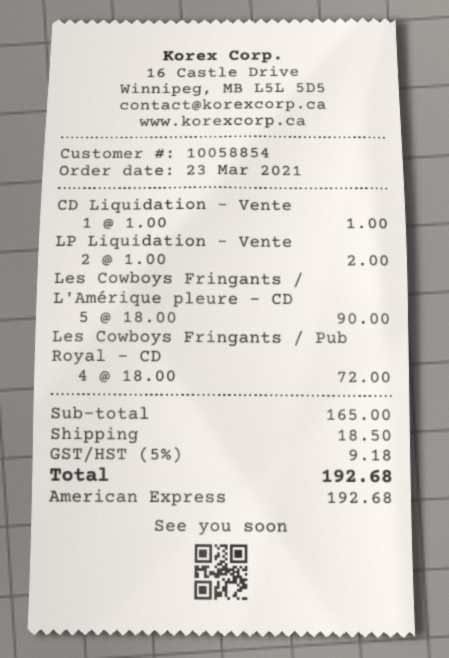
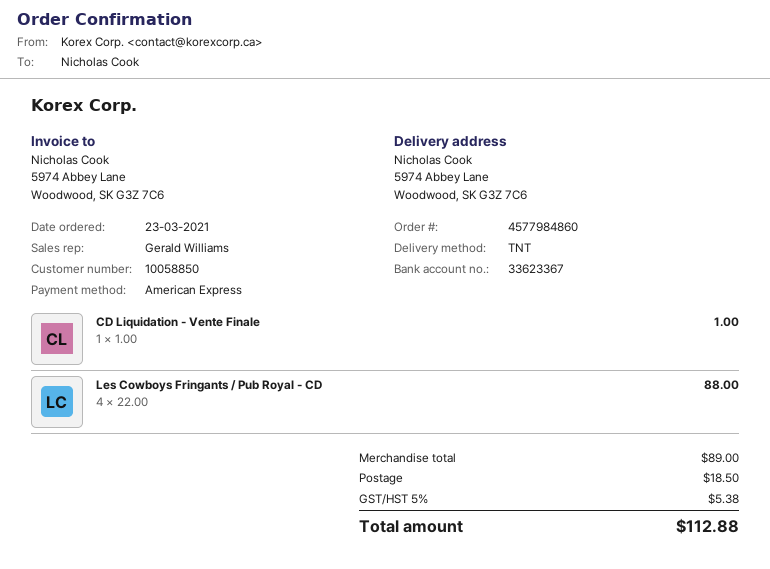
customer number: 10058854 -> 10058850
LP Liquidation - Vente: 2 x 1.00 = 2.00 -> none
Les Cowboys Fringants / L'Amérique pleure - CD: 5 x 18.00 = 90.00 -> none
Les Cowboys Fringants / Pub Royal - CD: 4 x 18.00 = 72.00 -> 4 x 22.00 = 88.00
subtotal: 165.00 -> 89.00
tax: 5% = 9.18 -> 5% = 5.38
total: 192.68 -> 112.88

